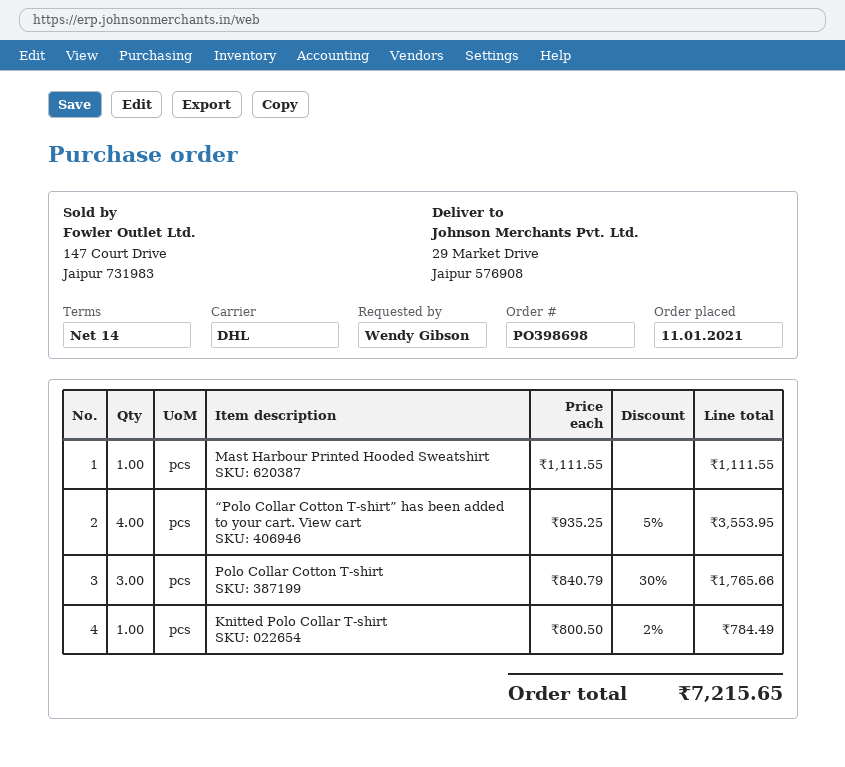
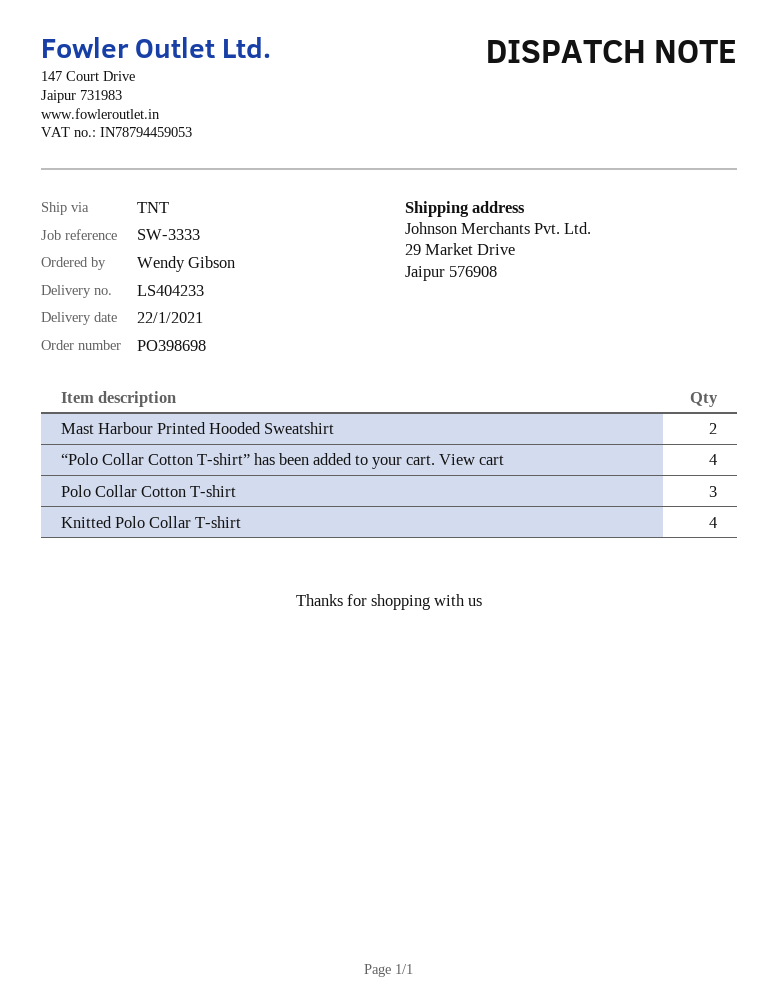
shipping method: DHL -> TNT
Mast Harbour Printed Hooded Sweatshirt: 1 -> 2
Knitted Polo Collar T-shirt: 1 -> 4

